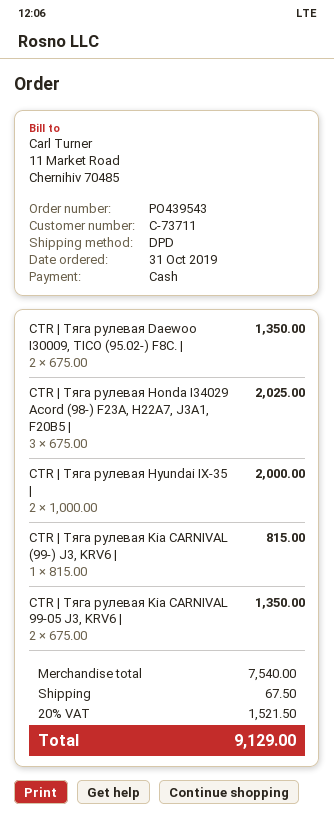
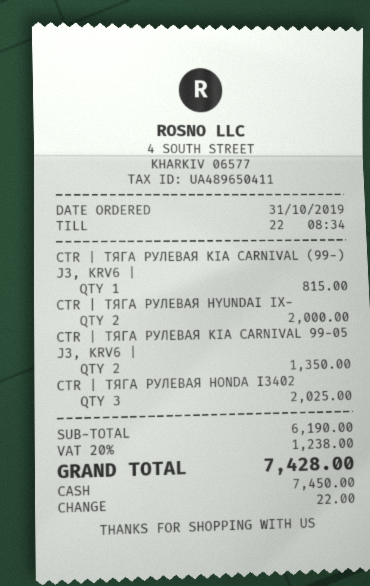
CTR | Тяга рулевая Daewoo I30009, TICO (95.02-) F8C. |: 2 for 1350.00 -> none
subtotal: 7540.00 -> 6190.00
shipping: 67.50 -> none
tax: 20% = 1521.50 -> 20% = 1238.00
total: 9129.00 -> 7428.00

